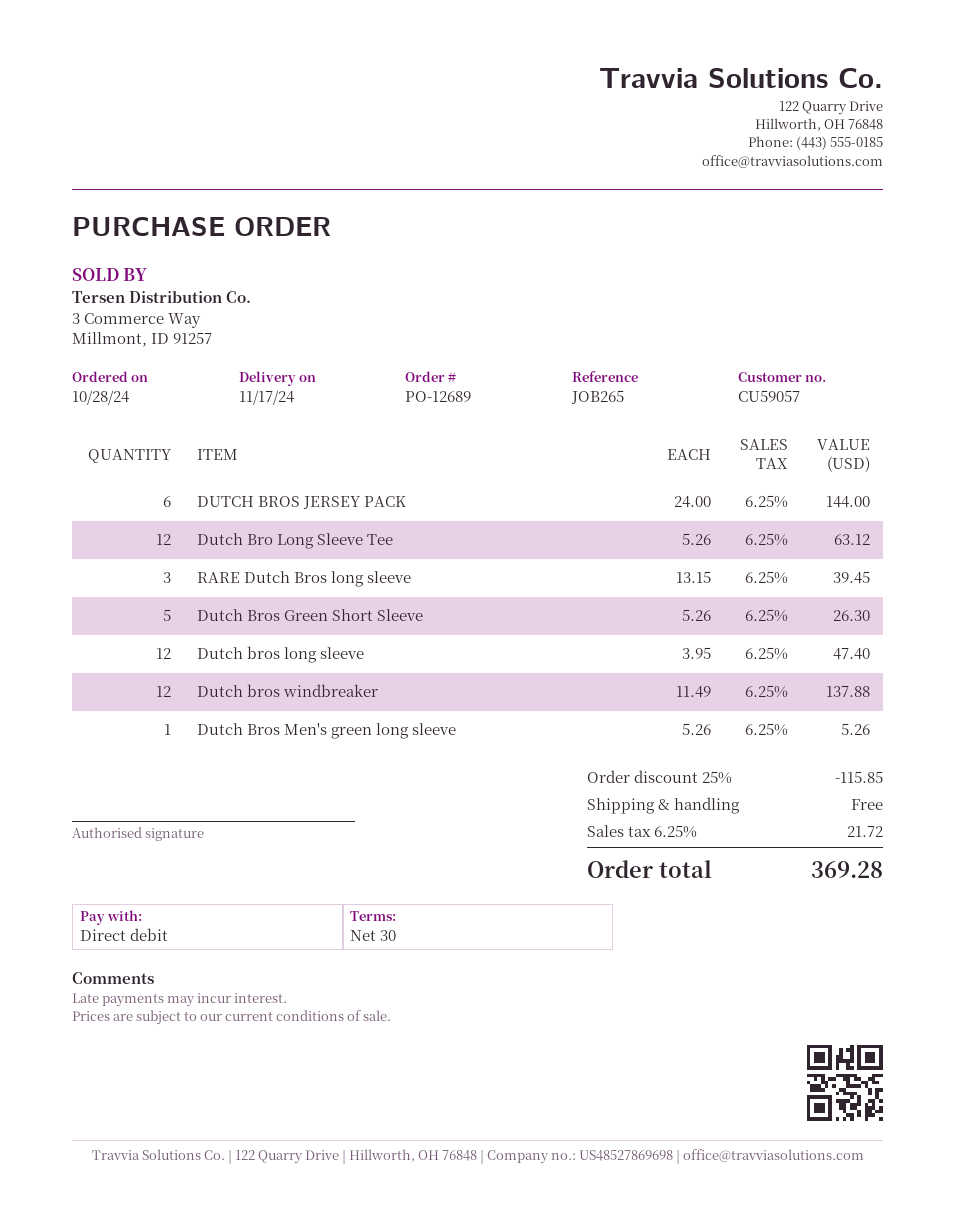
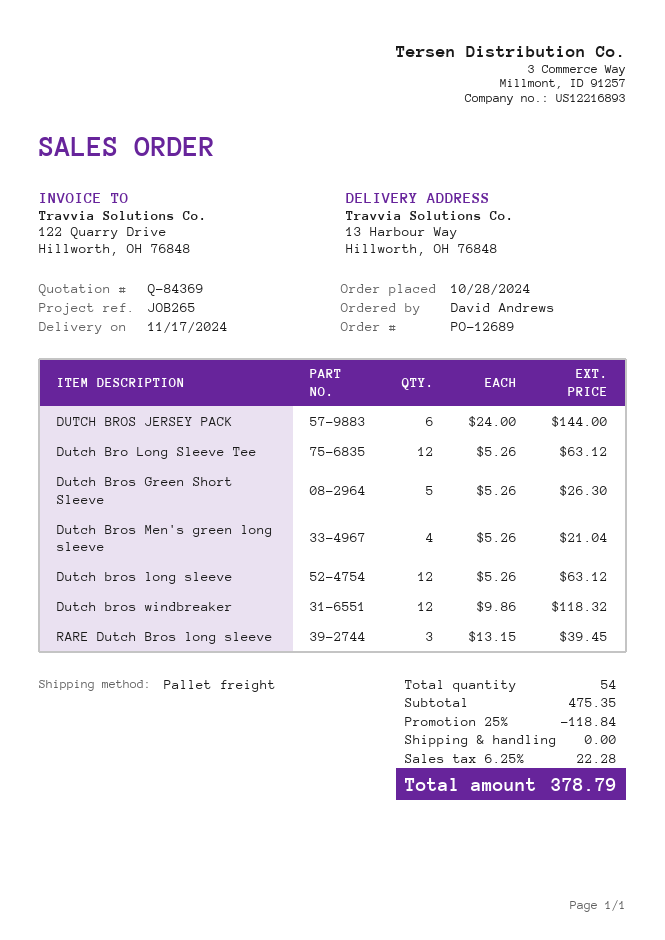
Dutch bros long sleeve: 12 x 3.95 = 47.40 -> 12 x 5.26 = 63.12
Dutch bros windbreaker: 12 x 11.49 = 137.88 -> 12 x 9.86 = 118.32
Dutch Bros Men's green long sleeve: 1 x 5.26 = 5.26 -> 4 x 5.26 = 21.04
discount: 25% = 115.85 -> 25% = 118.84
tax: 6.25% = 21.72 -> 6.25% = 22.28
total: 369.28 -> 378.79

